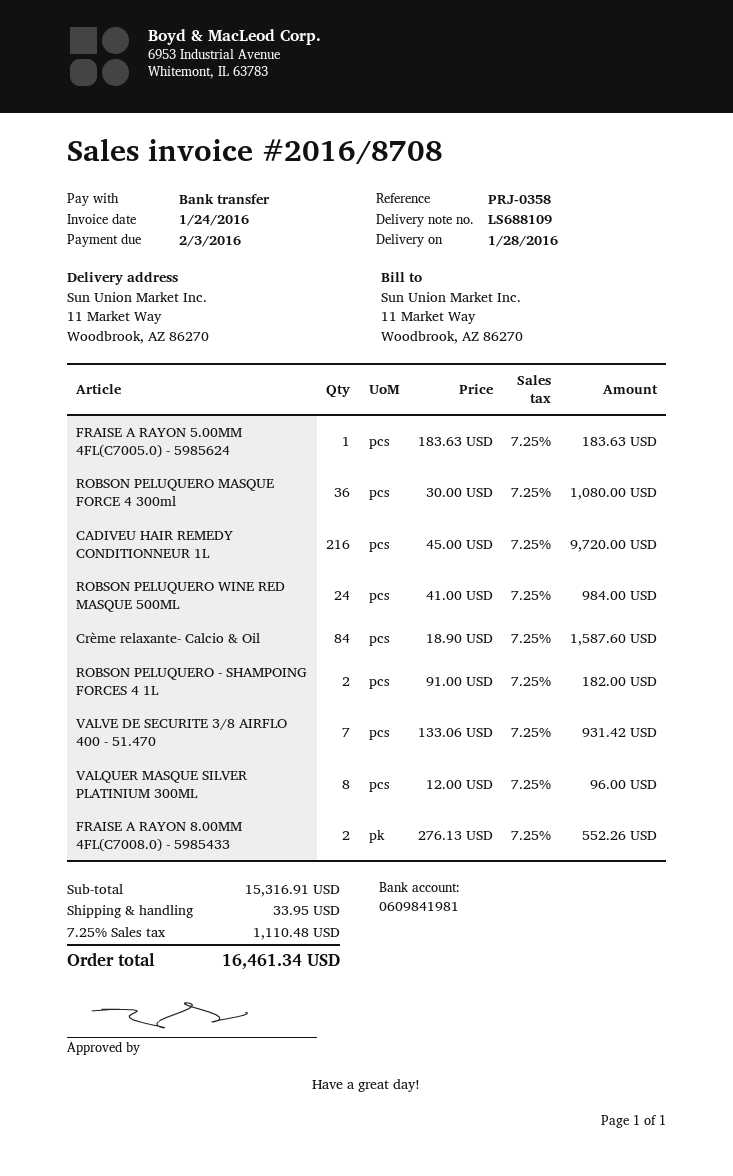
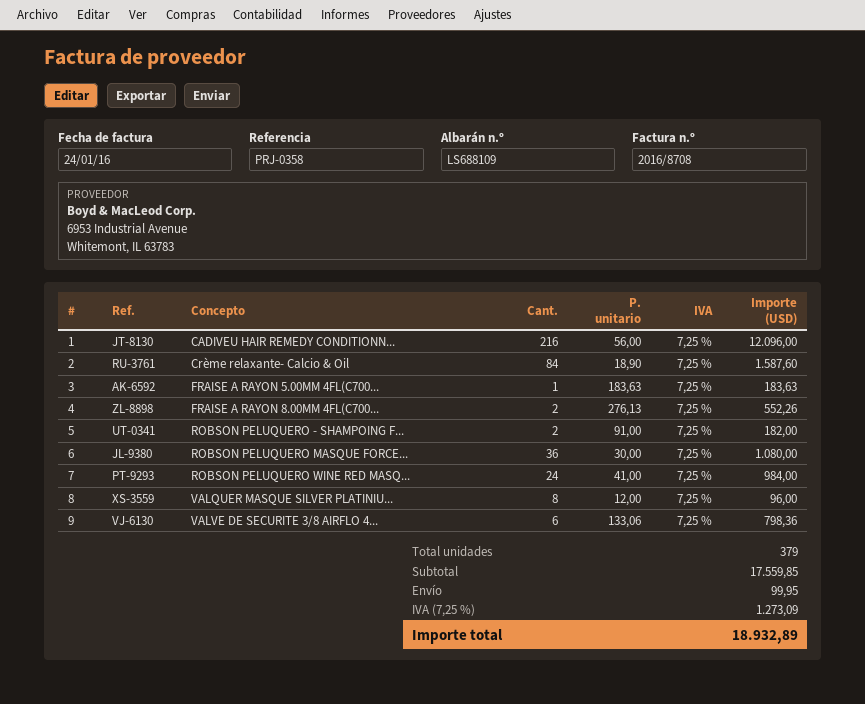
CADIVEU HAIR REMEDY CONDITIONNEUR 1L: 216 x 45.00 = 9720.00 -> 216 x 56.00 = 12096.00
VALVE DE SECURITE 3/8 AIRFLO 400 - 51.470: 7 x 133.06 = 931.42 -> 6 x 133.06 = 798.36
subtotal: 15316.91 -> 17559.85
shipping: 33.95 -> 99.95
tax: 7.25% = 1110.48 -> 7.25% = 1273.09
total: 16461.34 -> 18932.89

